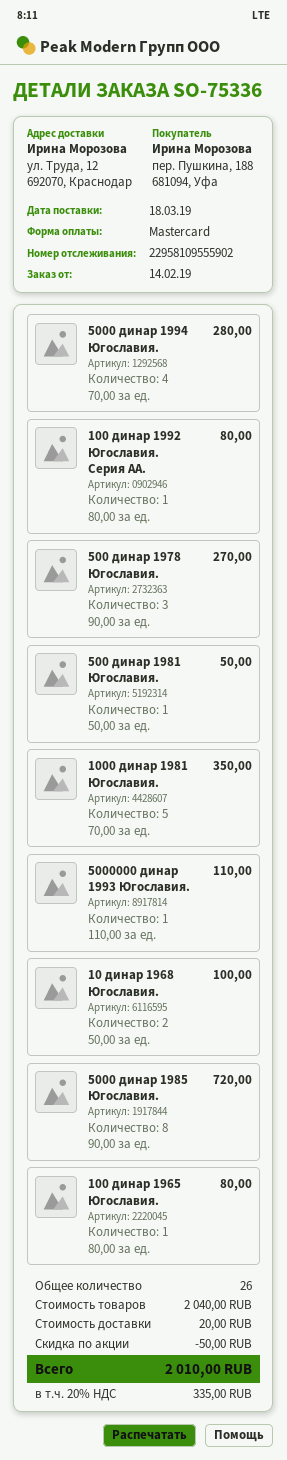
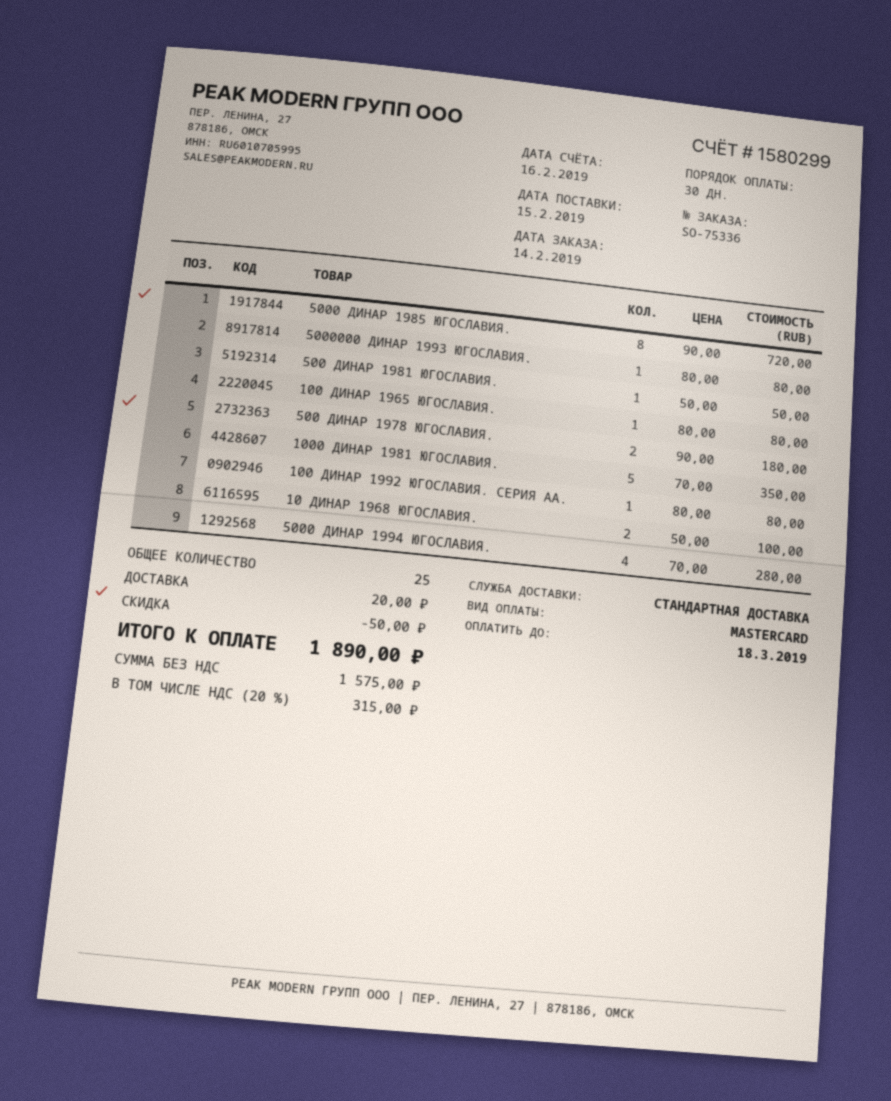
delivery date: 2019-03-18 -> 2019-02-15
500 динар 1978 Югославия.: 3 x 90.00 = 270.00 -> 2 x 90.00 = 180.00
5000000 динар 1993 Югославия.: 1 x 110.00 = 110.00 -> 1 x 80.00 = 80.00
total quantity: 26 -> 25
tax: 20% = 335.00 -> 20% = 315.00
total: 2010.00 -> 1890.00

